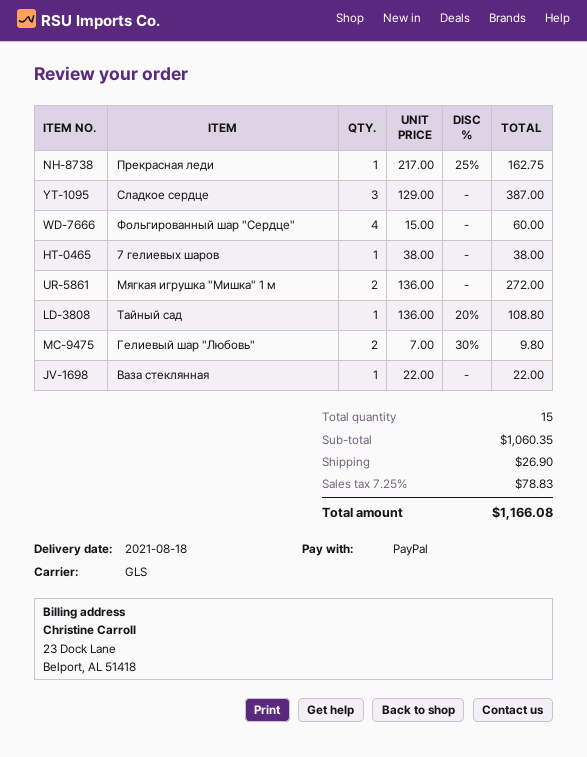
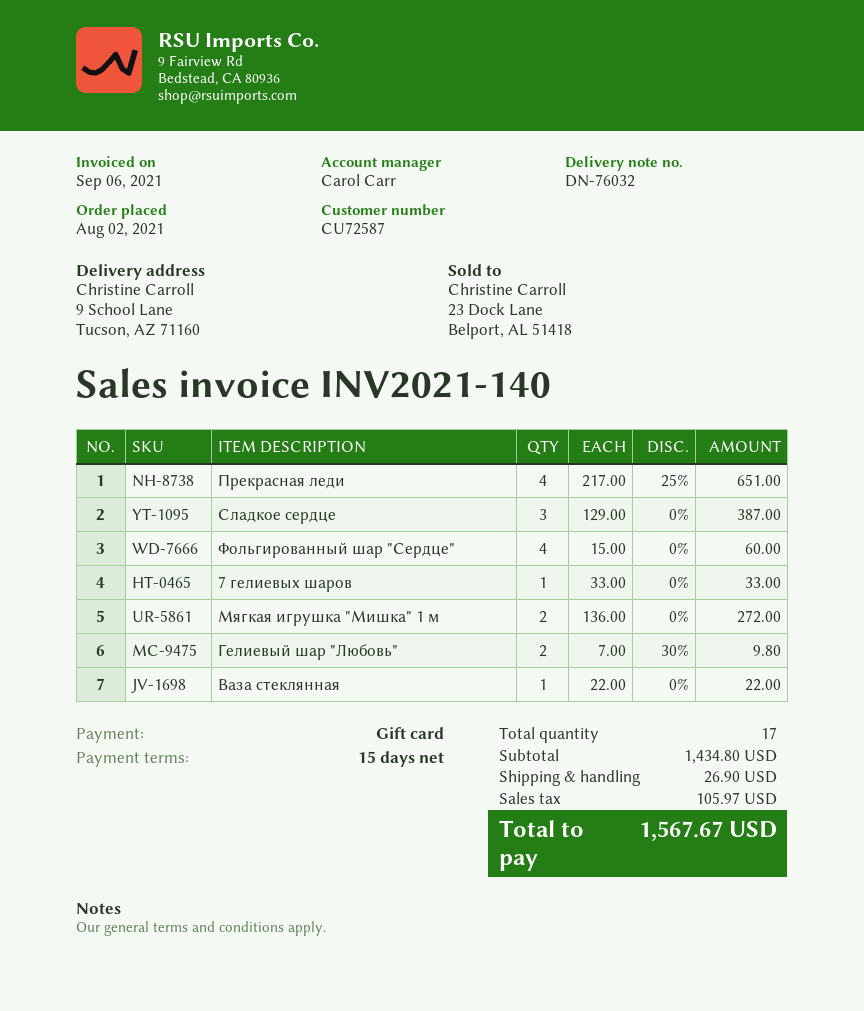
payment method: PayPal -> gift card
Прекрасная леди: 1 x 217.00 - 25% = 162.75 -> 4 x 217.00 - 25% = 651.00
7 гелиевых шаров: 1 x 38.00 = 38.00 -> 1 x 33.00 = 33.00
Тайный сад: 1 x 136.00 - 20% = 108.80 -> none
total quantity: 15 -> 17
subtotal: 1060.35 -> 1434.80
tax: 78.83 -> 105.97
total: 1166.08 -> 1567.67

